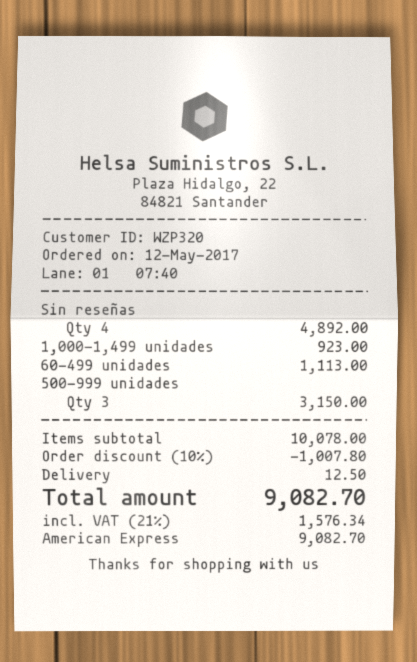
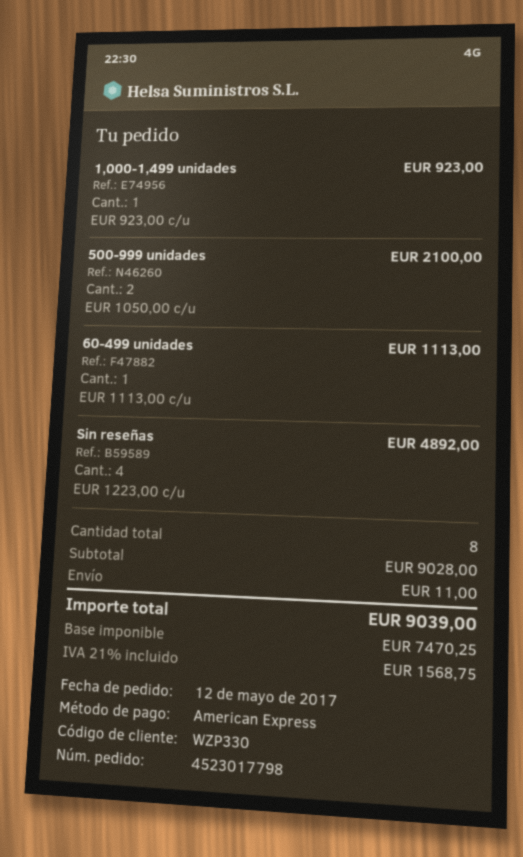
customer number: WZP320 -> WZP330
500-999 unidades: 3 for 3150.00 -> 2 for 2100.00
subtotal: 10078.00 -> 9028.00
discount: 10% = 1007.80 -> none
shipping: 12.50 -> 11.00
tax: 21% = 1576.34 -> 21% = 1568.75
total: 9082.70 -> 9039.00

